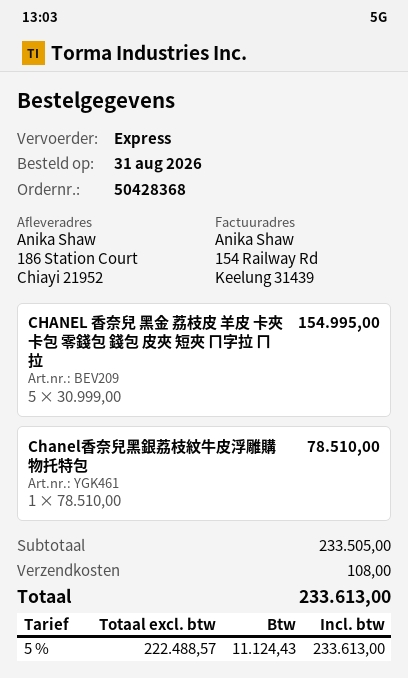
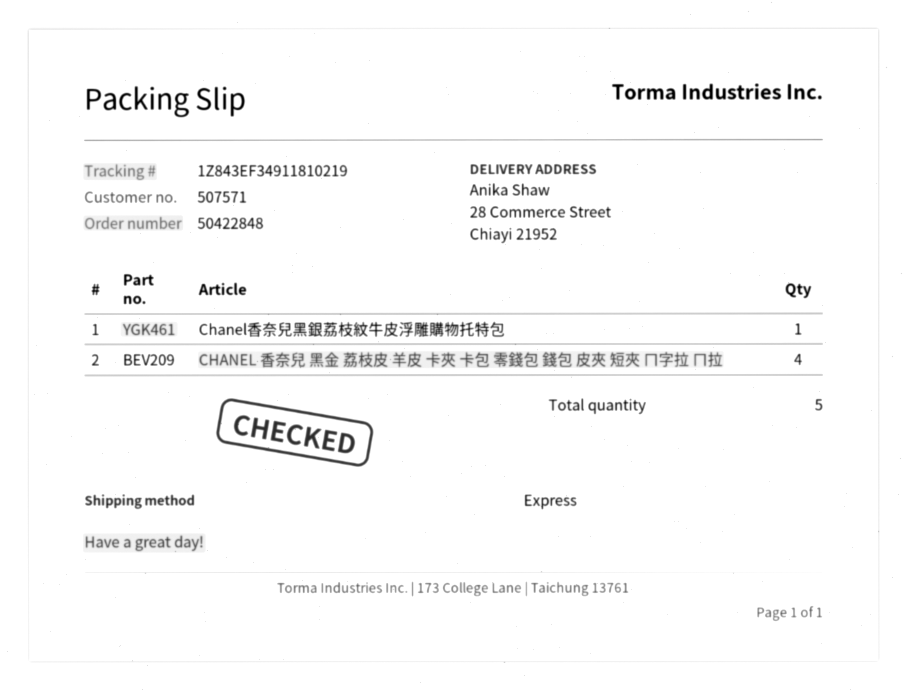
order number: 50428368 -> 50422848
ship to: 186 Station Court, Chiayi 21952 -> 28 Commerce Street, Chiayi 21952
CHANEL 香奈兒 黑金 荔枝皮 羊皮 卡夾 卡包 零錢包 錢包 皮夾 短夾 ㄇ字拉 ㄇ拉: 5 -> 4

